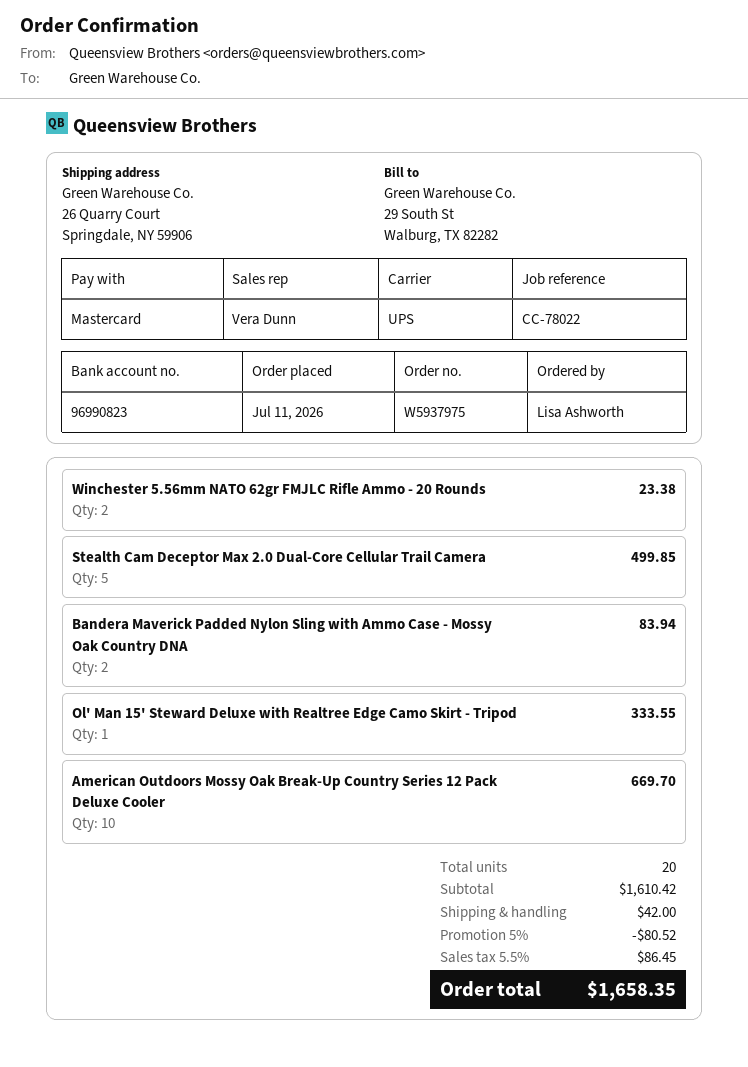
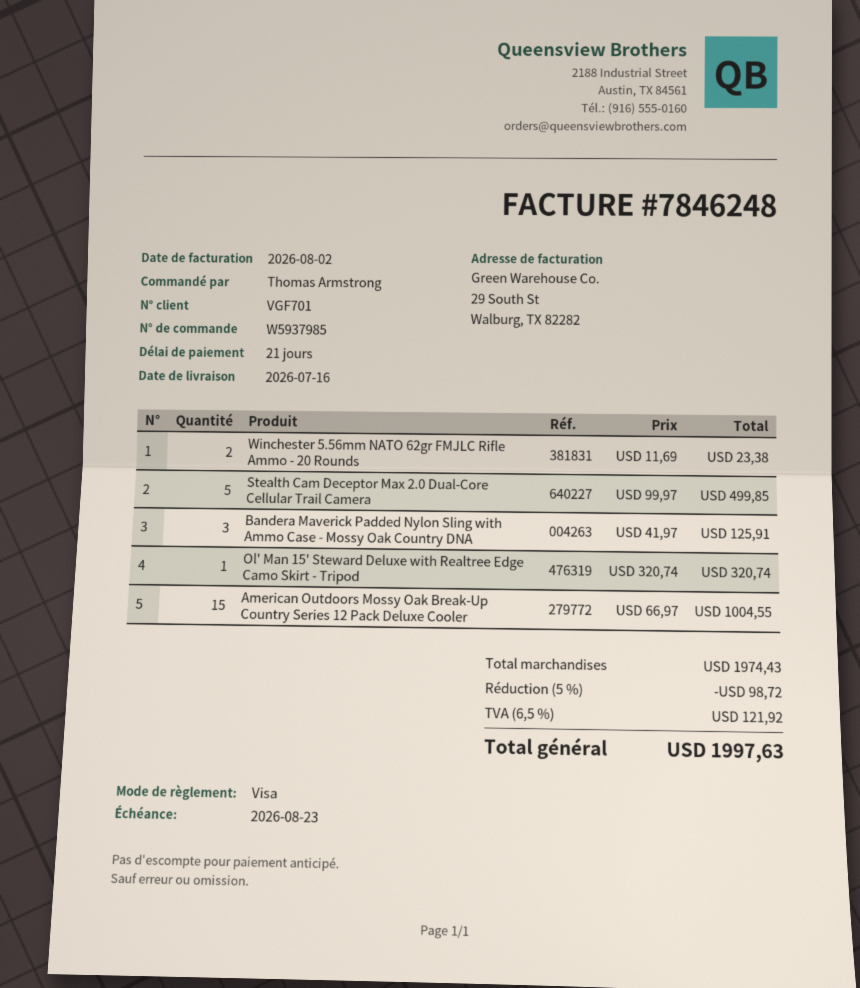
order number: W5937975 -> W5937985
ordered by: Lisa Ashworth -> Thomas Armstrong
payment method: Mastercard -> Visa
Bandera Maverick Padded Nylon Sling with Ammo Case - Mossy Oak Country DNA: 2 for 83.94 -> 3 for 125.91
Ol' Man 15' Steward Deluxe with Realtree Edge Camo Skirt - Tripod: 1 for 333.55 -> 1 for 320.74
American Outdoors Mossy Oak Break-Up Country Series 12 Pack Deluxe Cooler: 10 for 669.70 -> 15 for 1004.55
subtotal: 1610.42 -> 1974.43
discount: 5% = 80.52 -> 5% = 98.72
shipping: 42.00 -> none
tax: 5.5% = 86.45 -> 6.5% = 121.92
total: 1658.35 -> 1997.63

